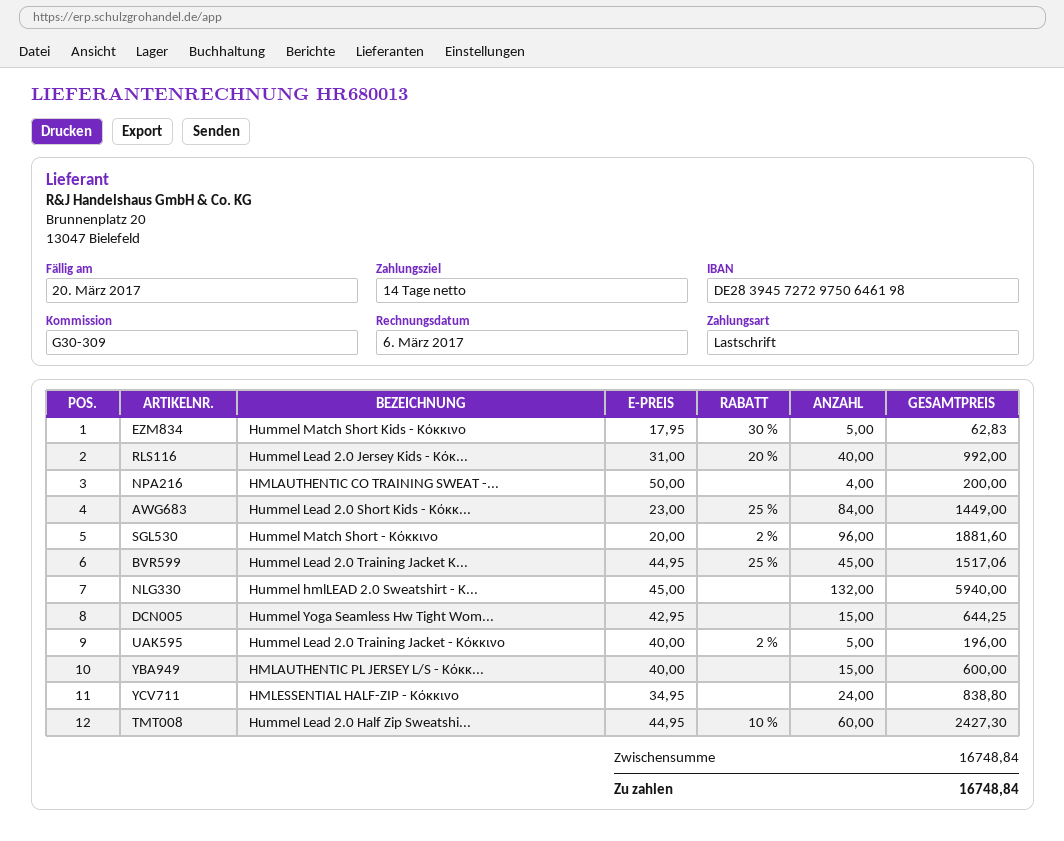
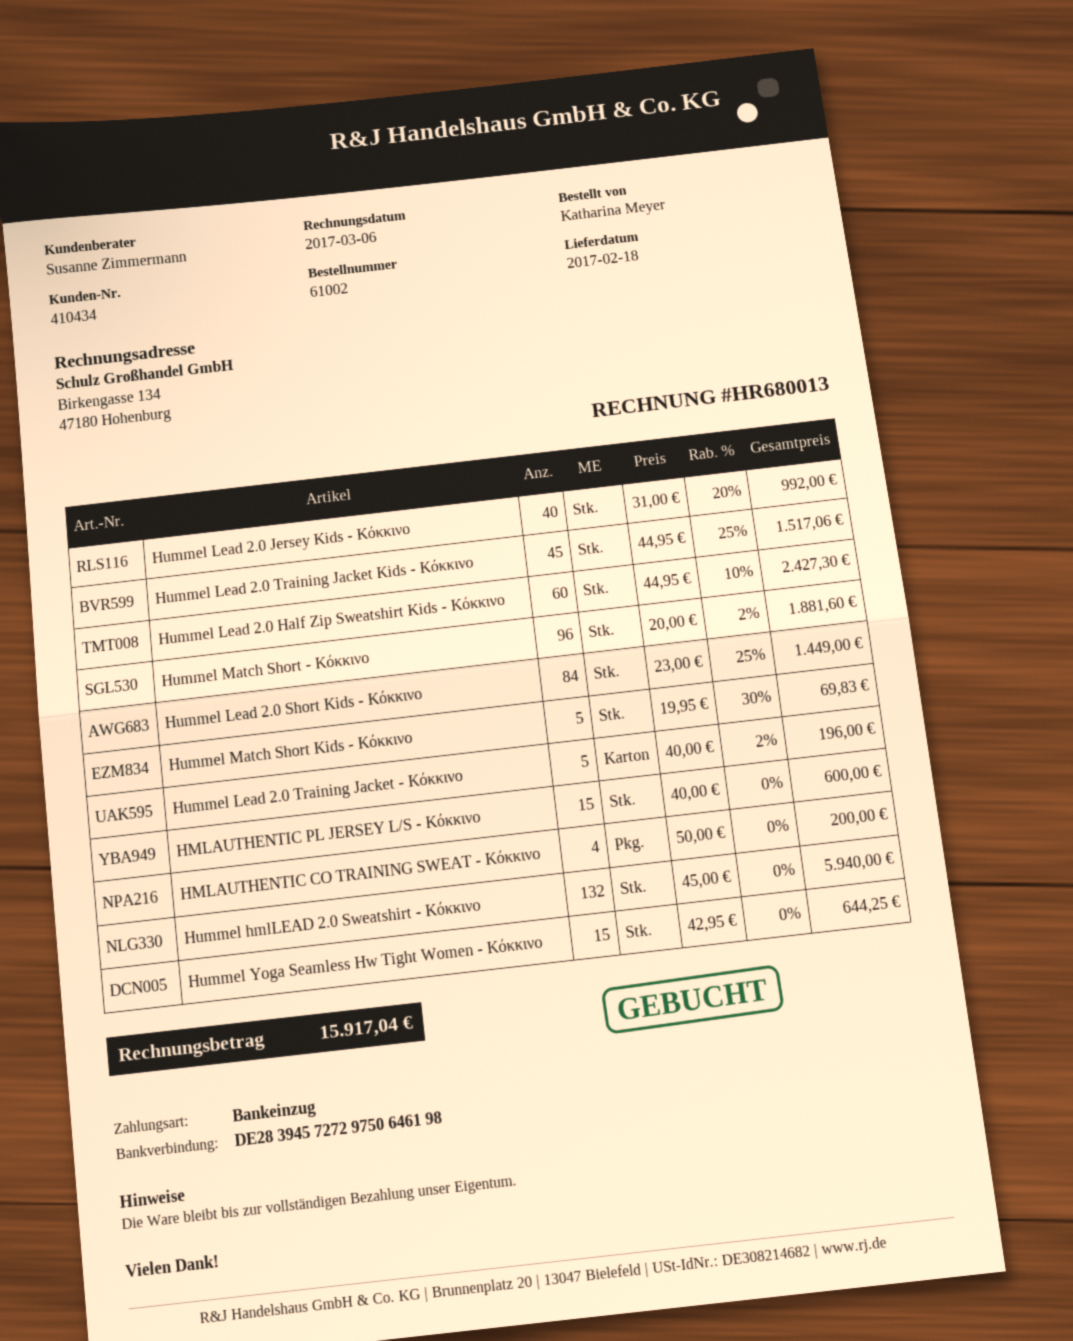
Hummel Match Short Kids - Κόκκινο: 5 x 17.95 - 30% = 62.83 -> 5 x 19.95 - 30% = 69.83
HMLESSENTIAL HALF-ZIP - Κόκκινο: 24 x 34.95 = 838.80 -> none
total: 16748.84 -> 15917.04

